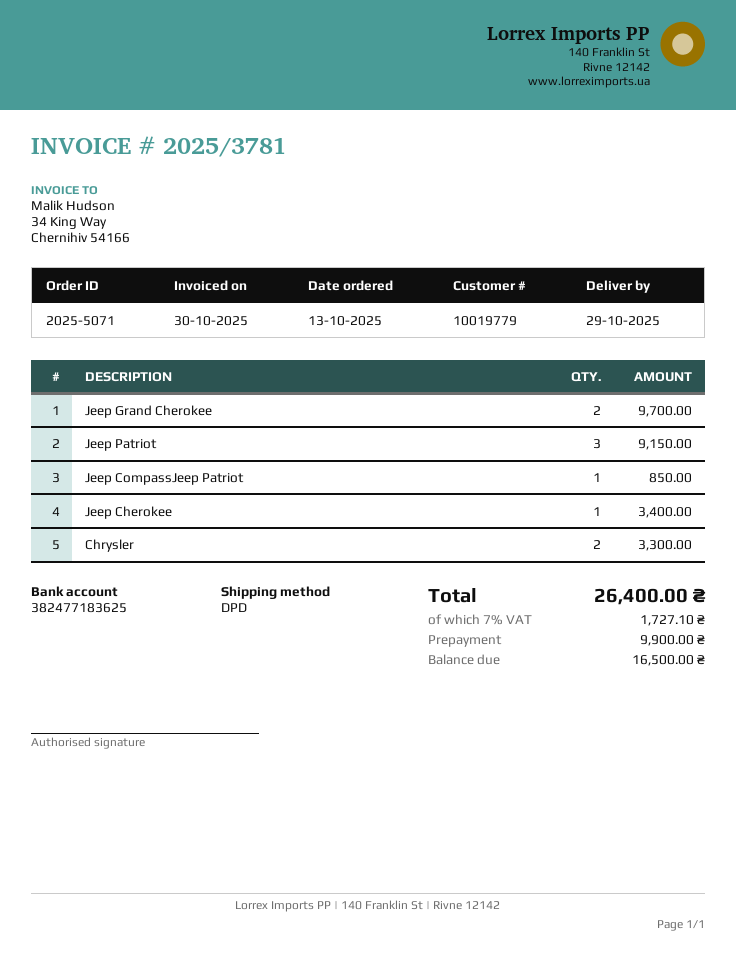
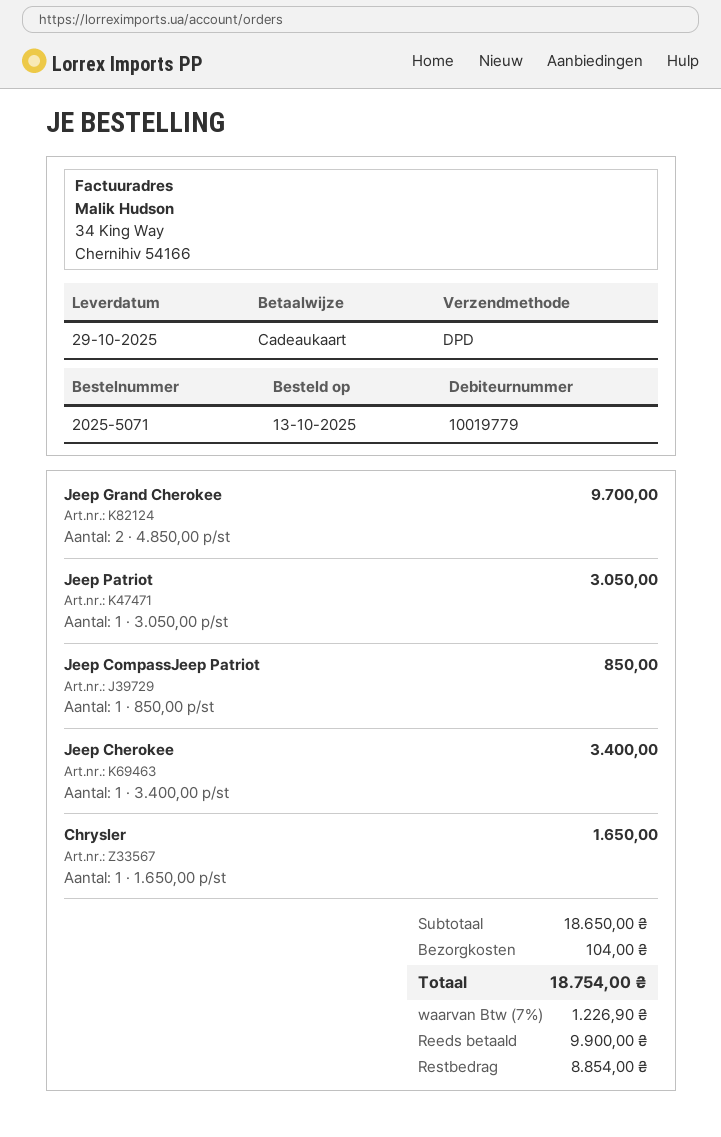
Jeep Patriot: 3 for 9150.00 -> 1 for 3050.00
Chrysler: 2 for 3300.00 -> 1 for 1650.00
shipping: none -> 104.00
tax: 7% = 1727.10 -> 7% = 1226.90
total: 26400.00 -> 18754.00
balance: 16500.00 -> 8854.00

